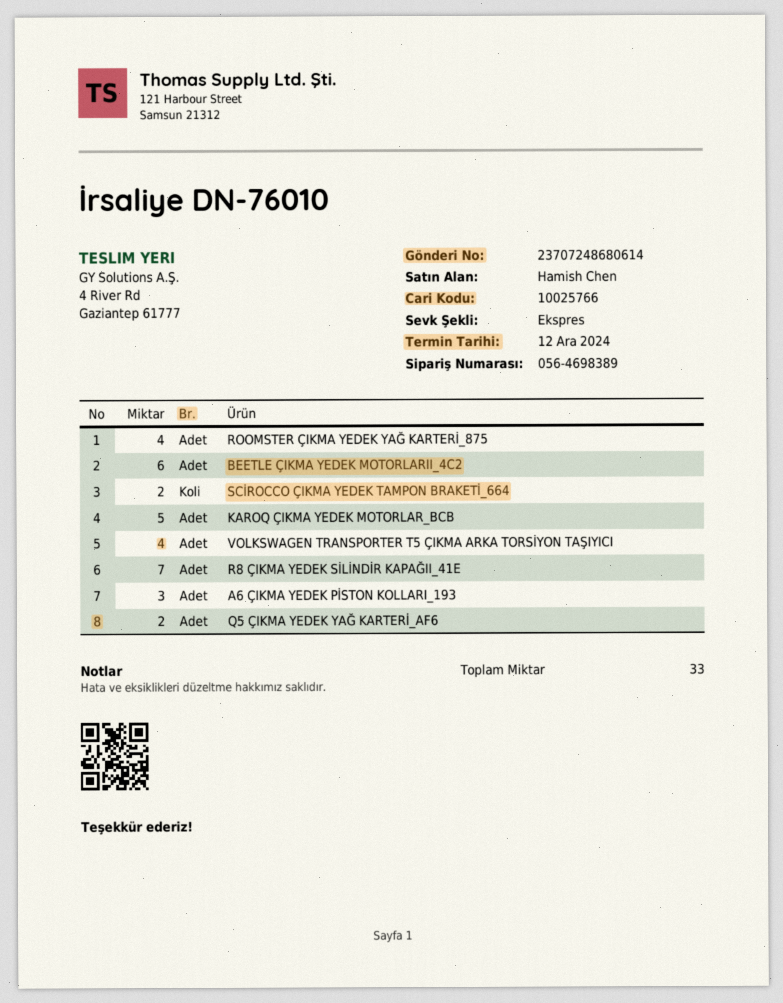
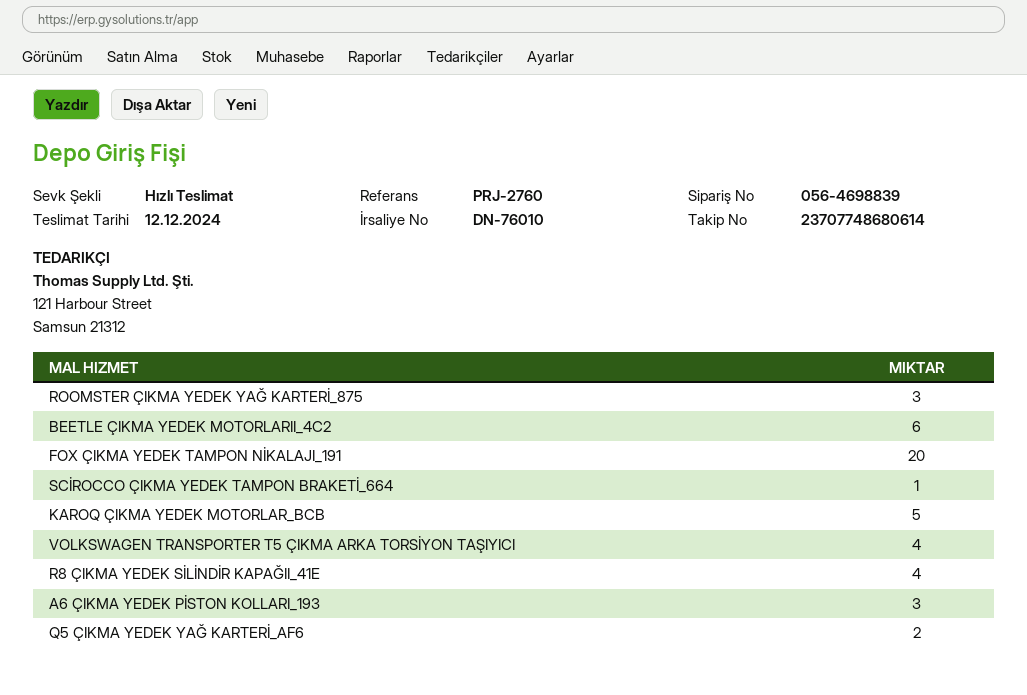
order number: 056-4698389 -> 056-4698839
tracking number: 23707248680614 -> 23707748680614
ROOMSTER ÇIKMA YEDEK YAĞ KARTERİ_875: 4 -> 3
SCİROCCO ÇIKMA YEDEK TAMPON BRAKETİ_664: 2 -> 1
R8 ÇIKMA YEDEK SİLİNDİR KAPAĞII_41E: 7 -> 4
FOX ÇIKMA YEDEK TAMPON NİKALAJI_191: none -> 20

